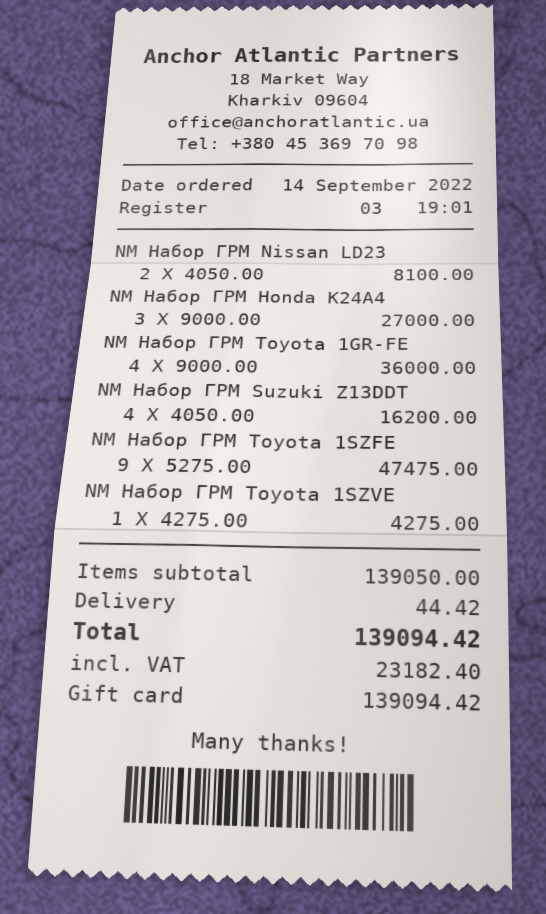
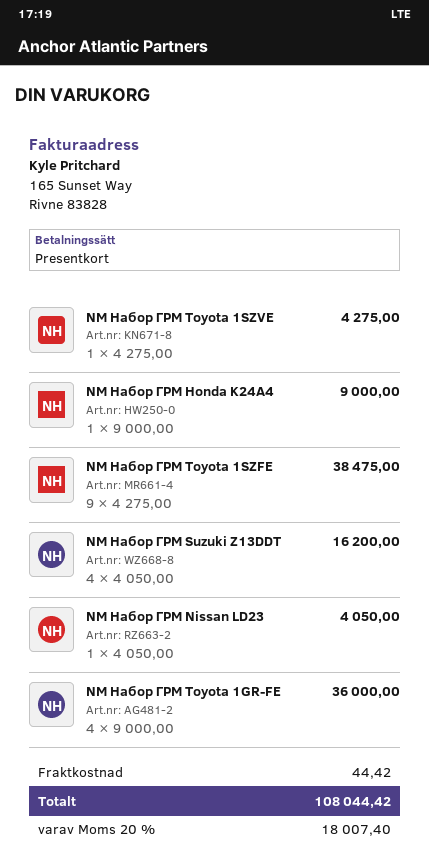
NM Набор ГРМ Nissan LD23: 2 x 4050.00 = 8100.00 -> 1 x 4050.00 = 4050.00
NM Набор ГРМ Honda K24A4: 3 x 9000.00 = 27000.00 -> 1 x 9000.00 = 9000.00
NM Набор ГРМ Toyota 1SZFE: 9 x 5275.00 = 47475.00 -> 9 x 4275.00 = 38475.00
tax: 23182.40 -> 18007.40
total: 139094.42 -> 108044.42

